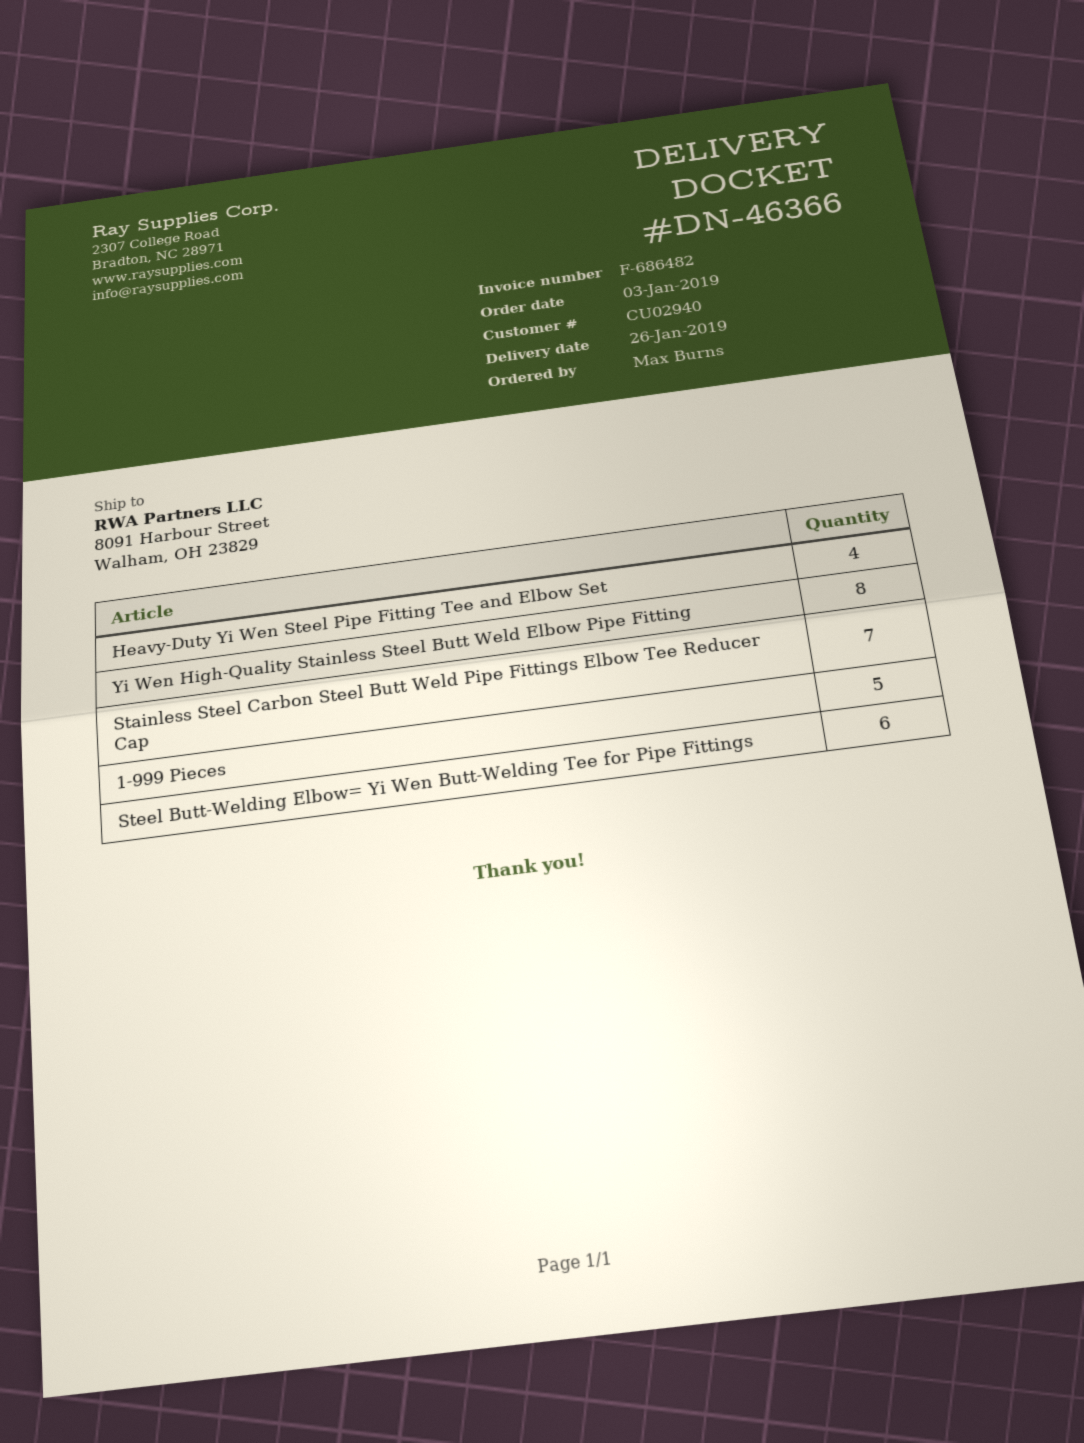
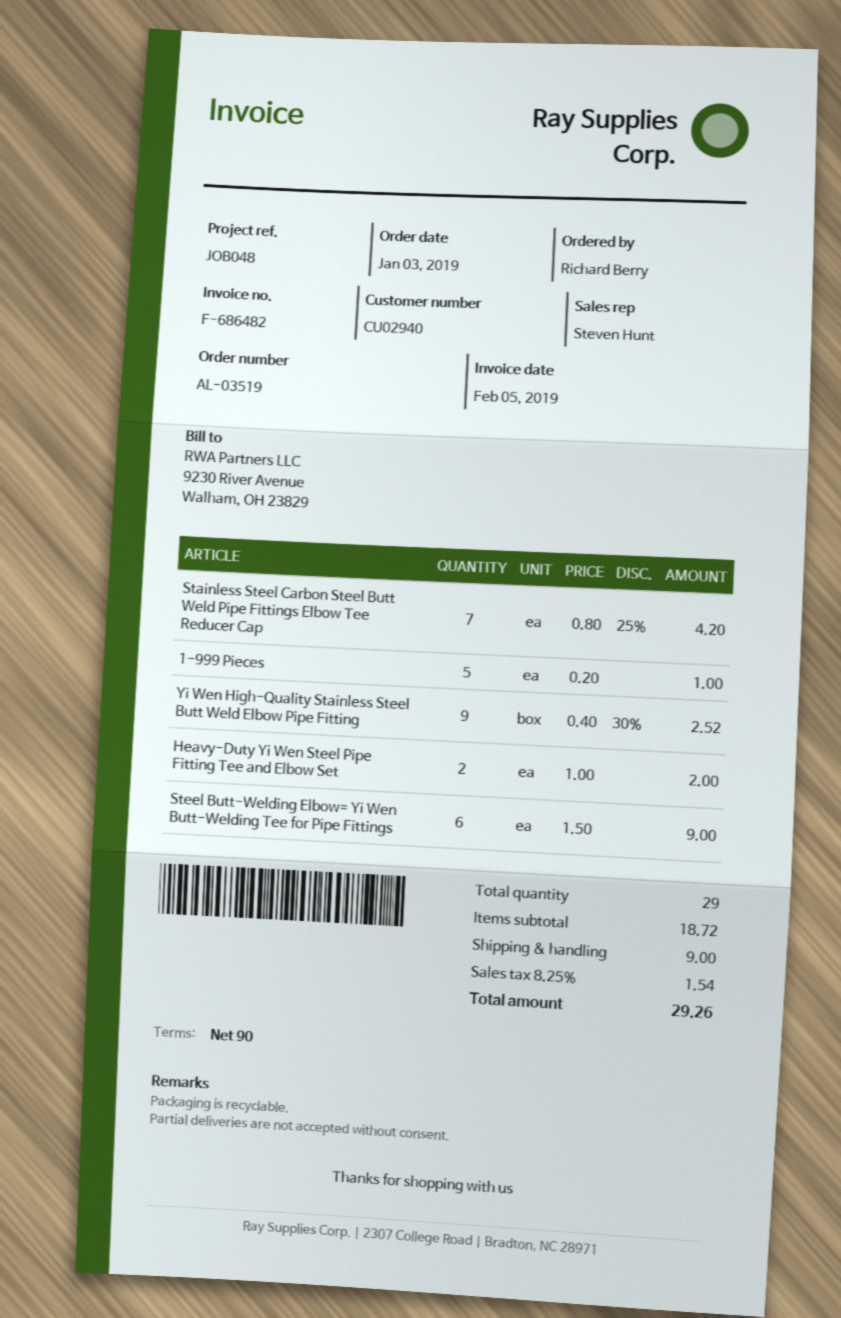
ordered by: Max Burns -> Richard Berry
Heavy-Duty Yi Wen Steel Pipe Fitting Tee and Elbow Set: 4 -> 2
Yi Wen High-Quality Stainless Steel Butt Weld Elbow Pipe Fitting: 8 -> 9

